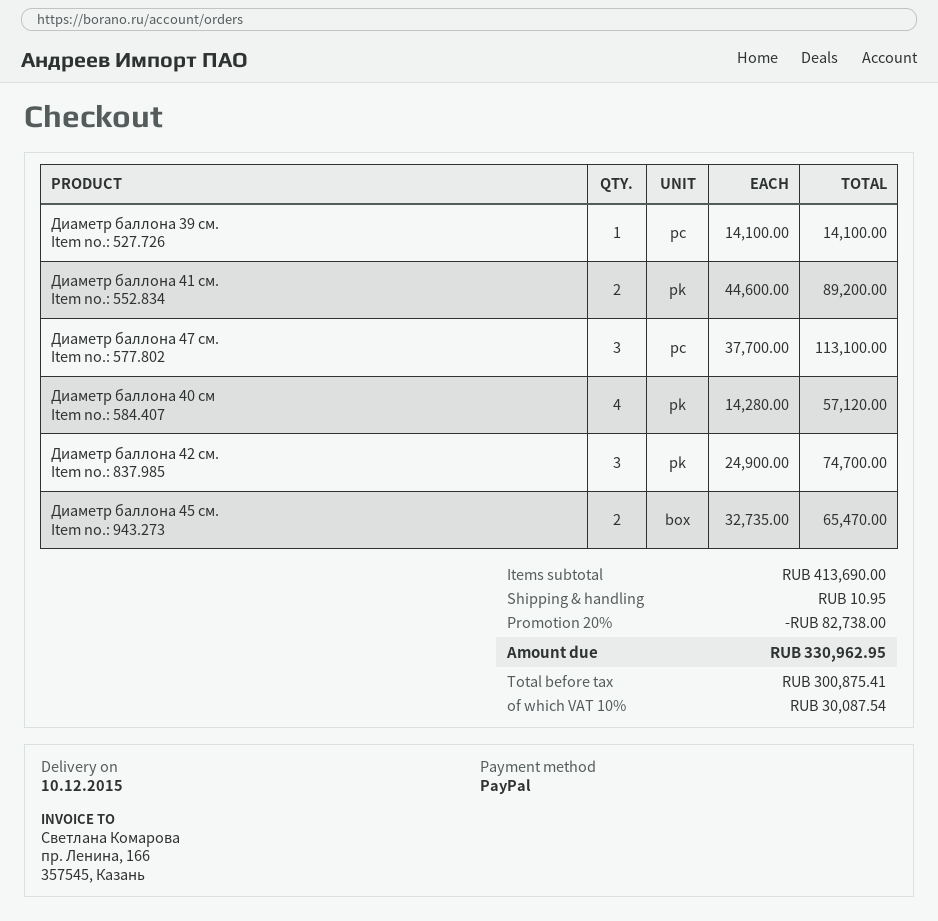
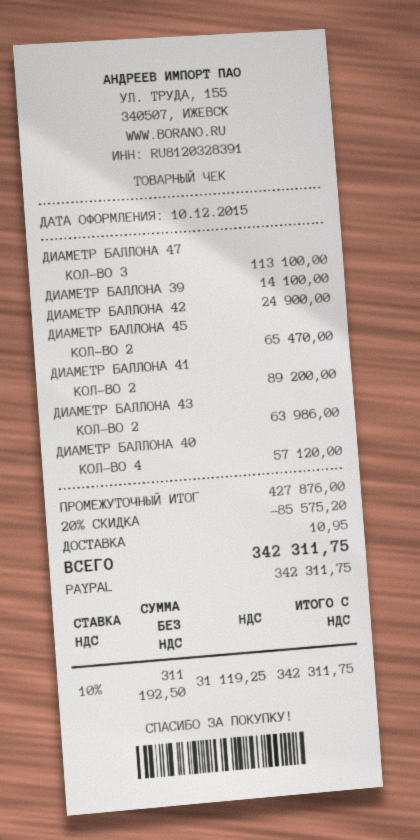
Диаметр баллона 42 см.: 3 for 74700.00 -> 1 for 24900.00
ДИАМЕТР БАЛЛОНА 43: none -> 2 for 63986.00
subtotal: 413690.00 -> 427876.00
discount: 20% = 82738.00 -> 20% = 85575.20
net: 300875.41 -> 311192.50
tax: 10% = 30087.54 -> 10% = 31119.25
total: 330962.95 -> 342311.75

